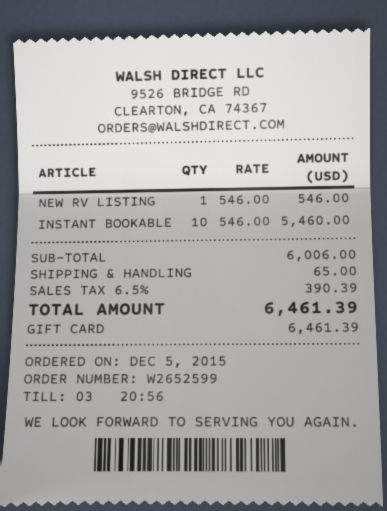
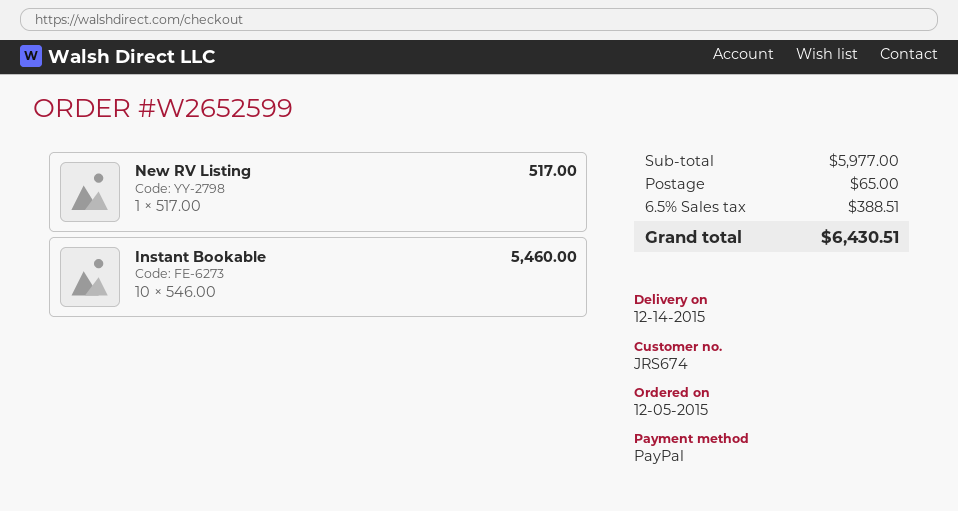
payment method: gift card -> PayPal
NEW RV LISTING: 1 x 546.00 = 546.00 -> 1 x 517.00 = 517.00
subtotal: 6006.00 -> 5977.00
tax: 6.5% = 390.39 -> 6.5% = 388.51
total: 6461.39 -> 6430.51

